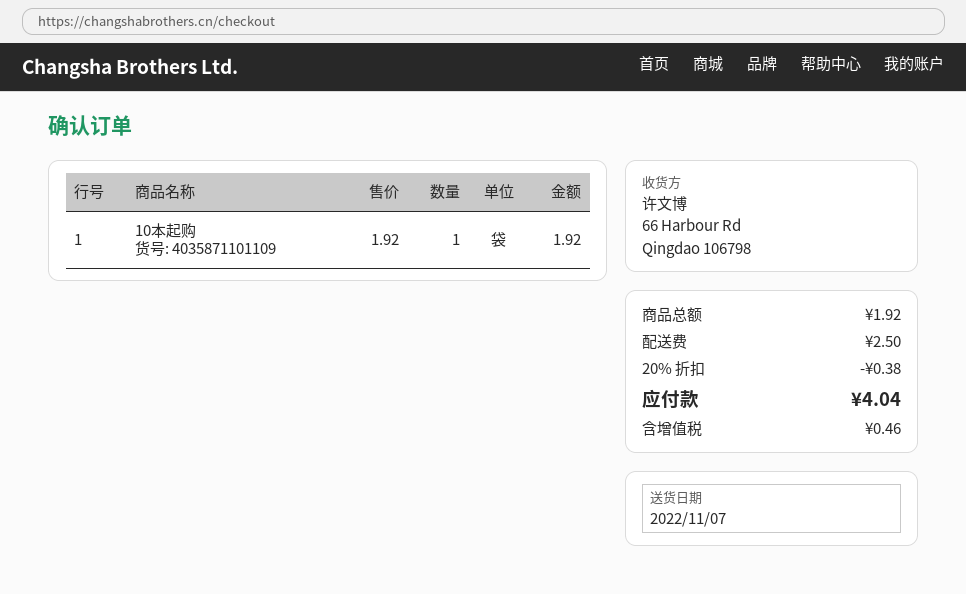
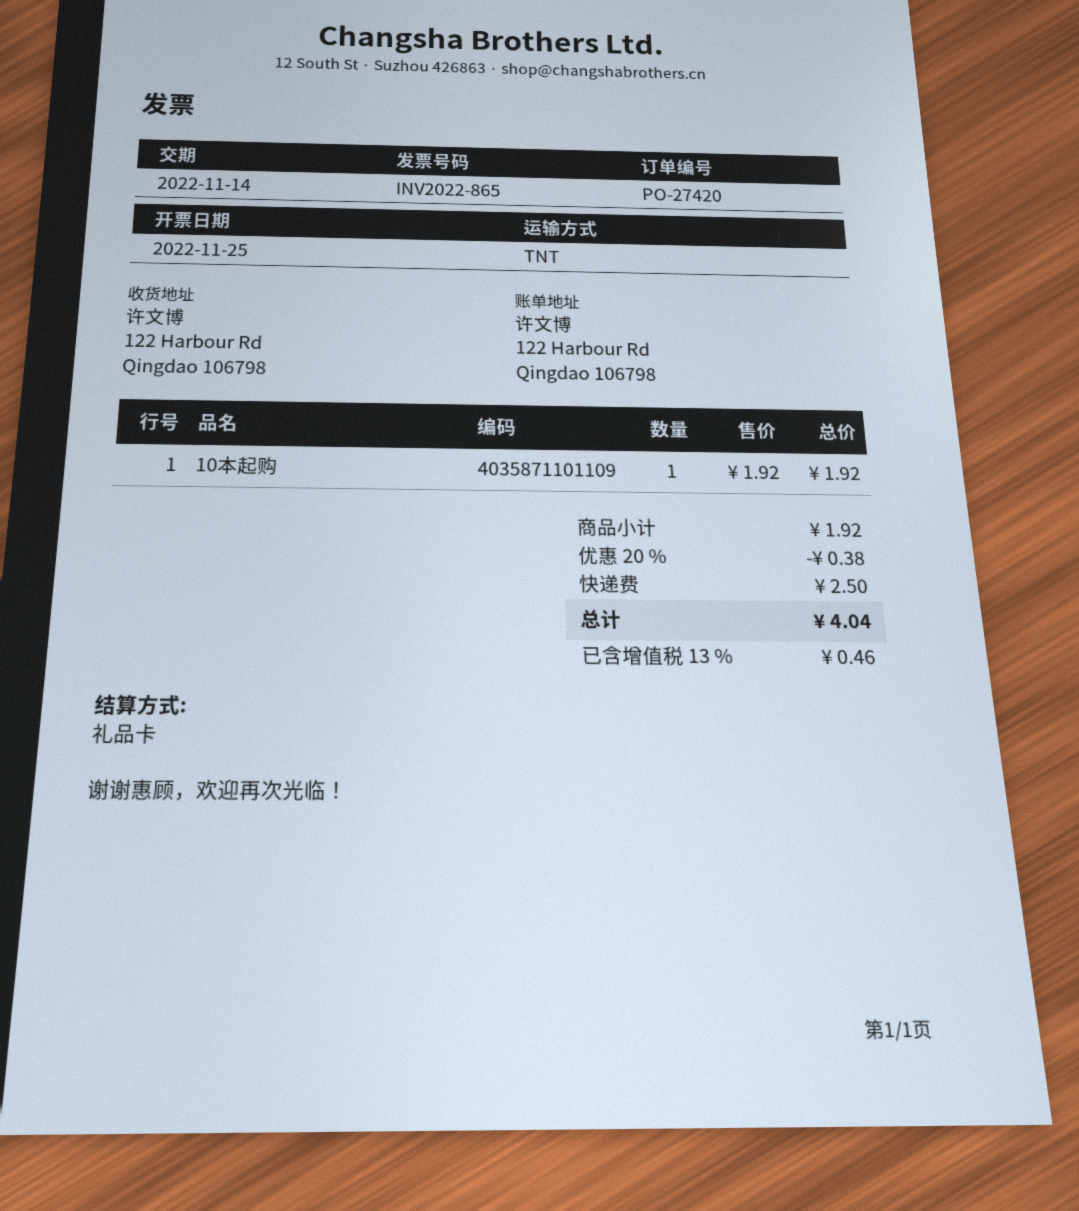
delivery date: 2022-11-07 -> 2022-11-14
ship to: 66 Harbour Rd, Qingdao 106798 -> 122 Harbour Rd, Qingdao 106798

